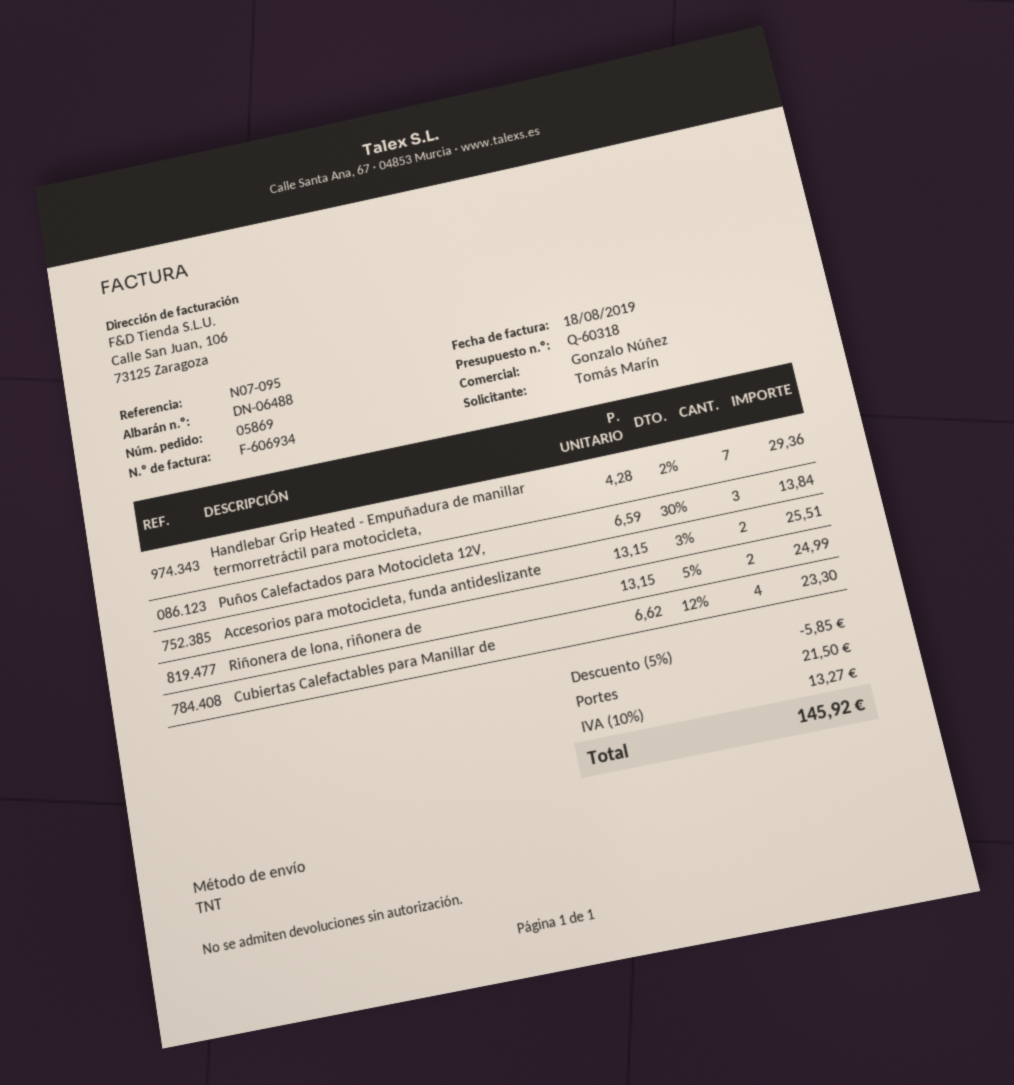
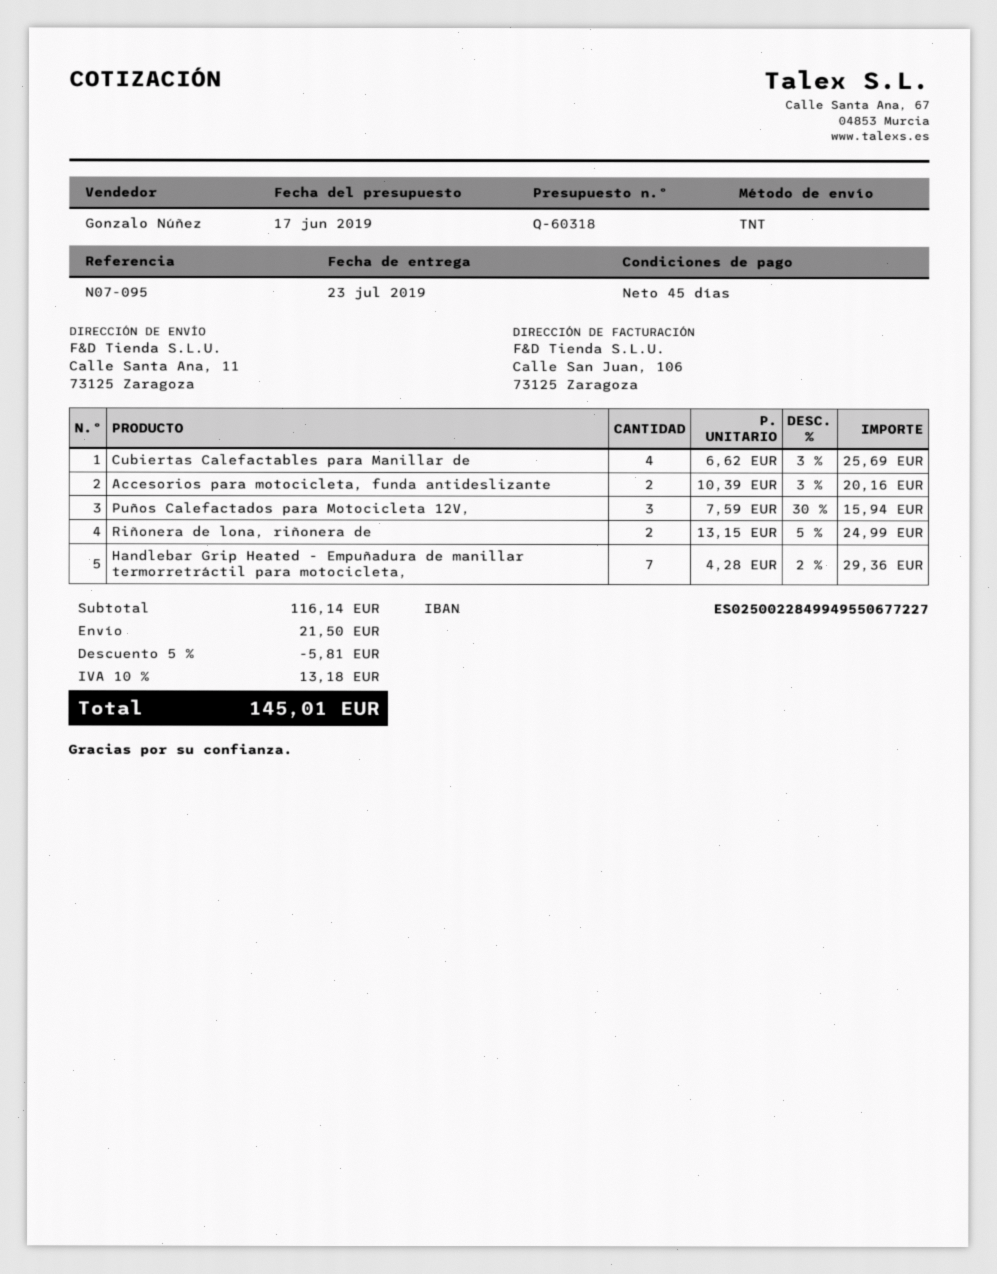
Puños Calefactados para Motocicleta 12V,: 3 x 6.59 - 30% = 13.84 -> 3 x 7.59 - 30% = 15.94
Accesorios para motocicleta, funda antideslizante: 2 x 13.15 - 3% = 25.51 -> 2 x 10.39 - 3% = 20.16
Cubiertas Calefactables para Manillar de: 4 x 6.62 - 12% = 23.30 -> 4 x 6.62 - 3% = 25.69
discount: 5% = 5.85 -> 5% = 5.81
tax: 10% = 13.27 -> 10% = 13.18
total: 145.92 -> 145.01

